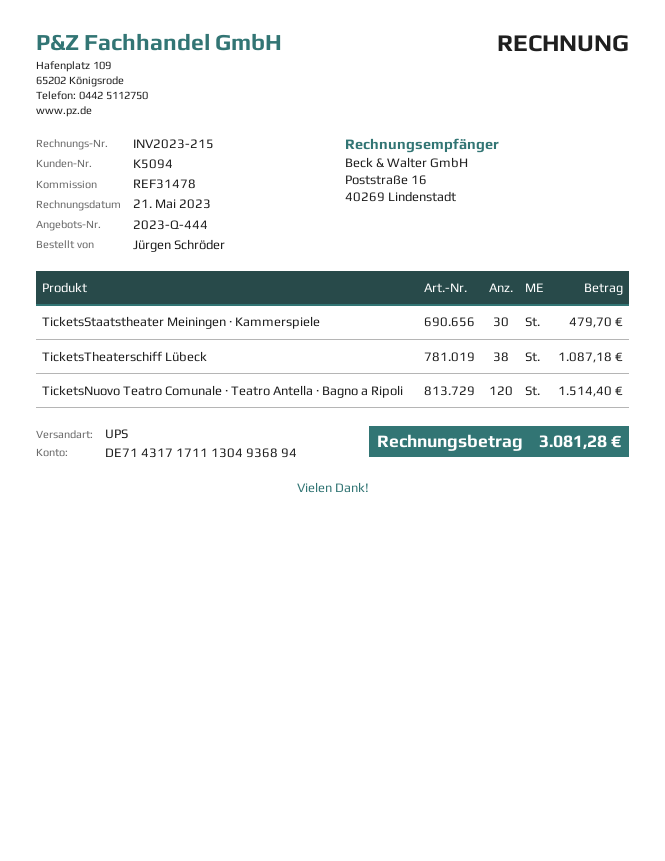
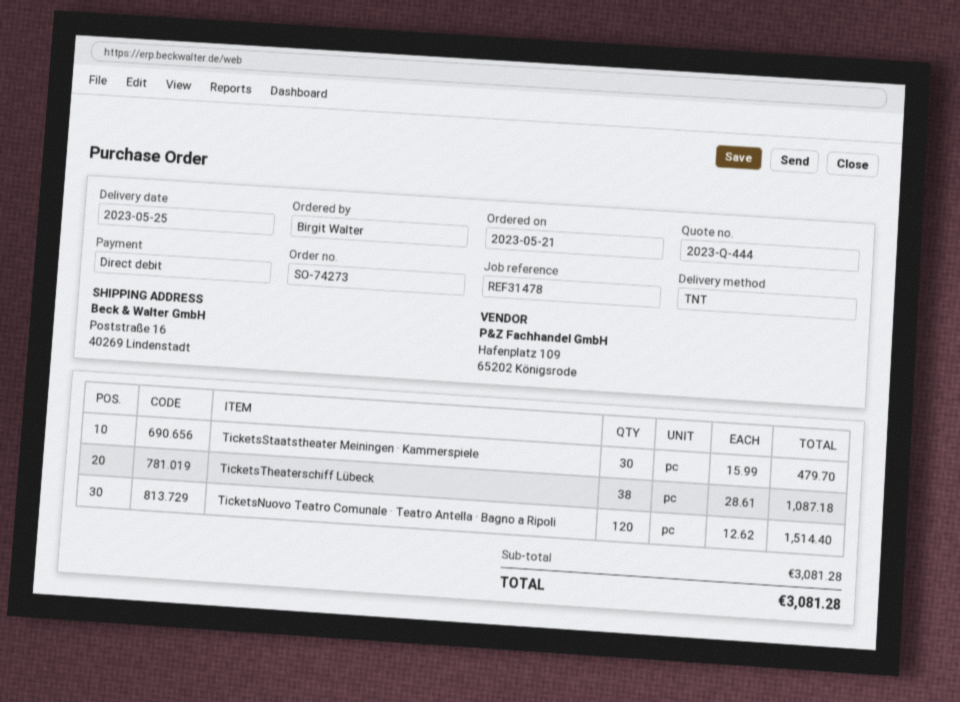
ordered by: Jürgen Schröder -> Birgit Walter
shipping method: UPS -> TNT

